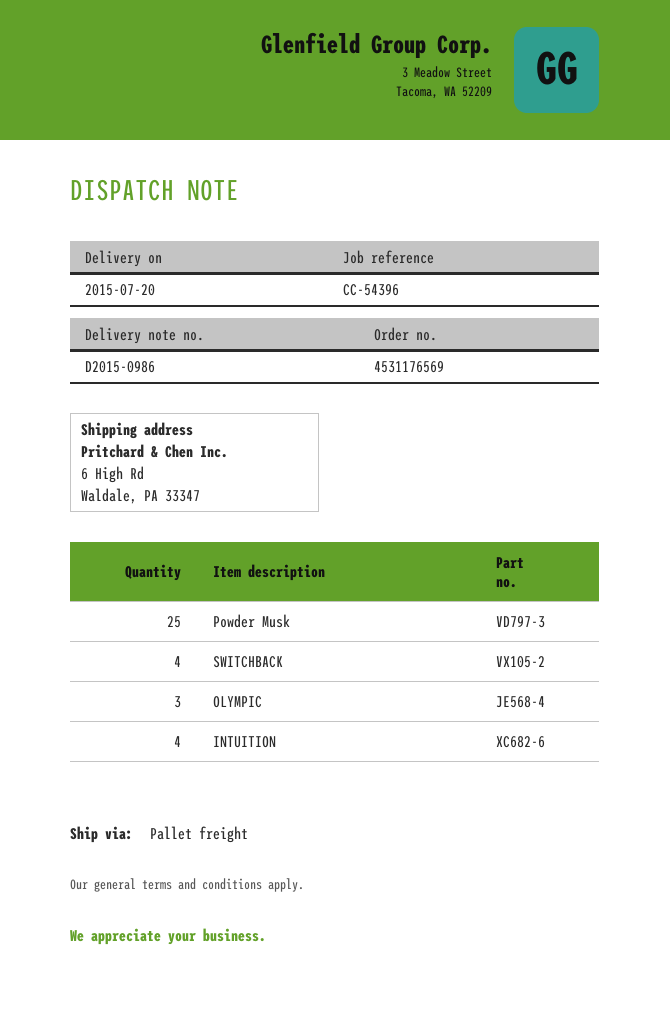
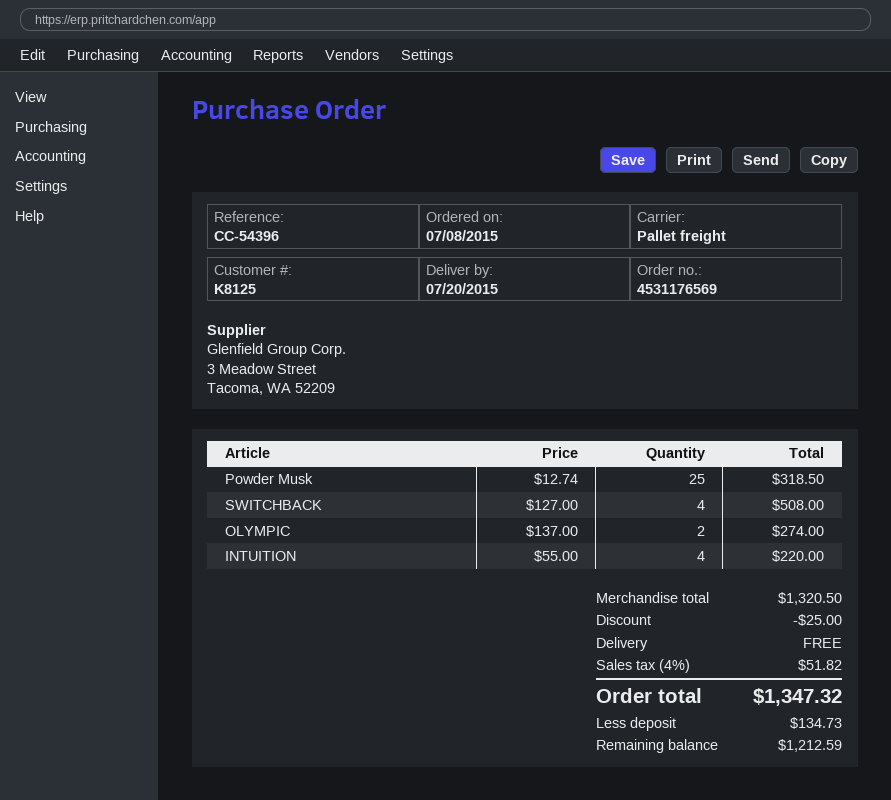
OLYMPIC: 3 -> 2

